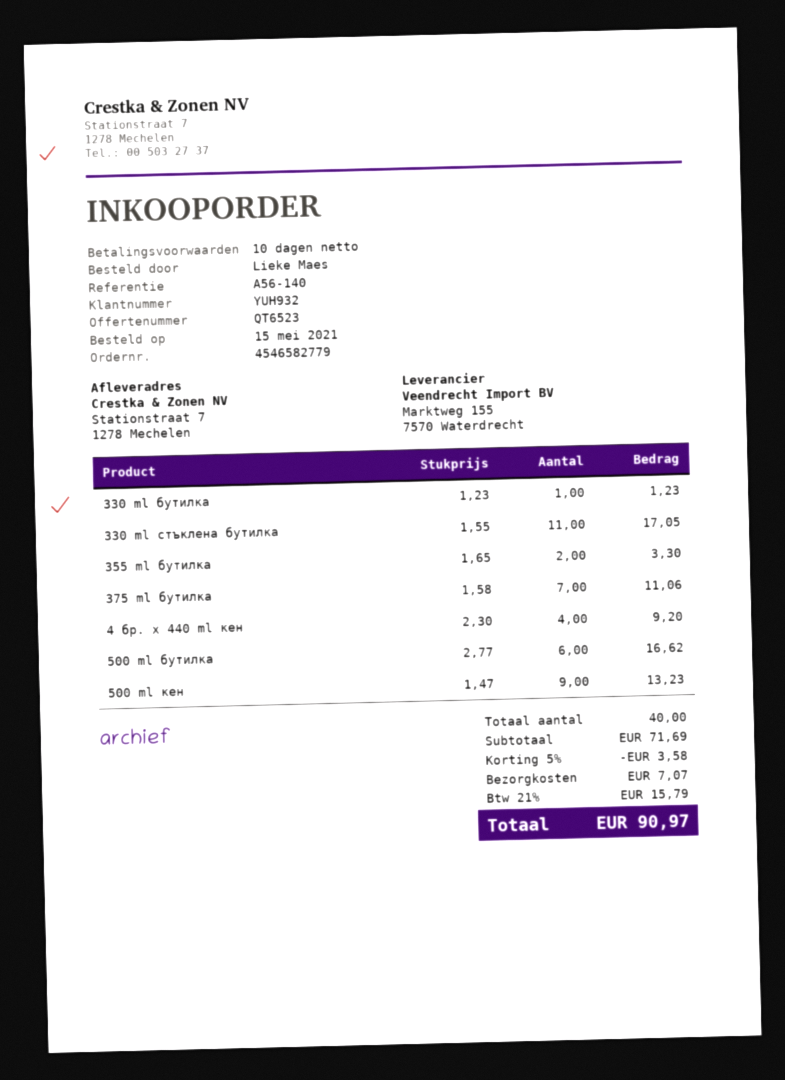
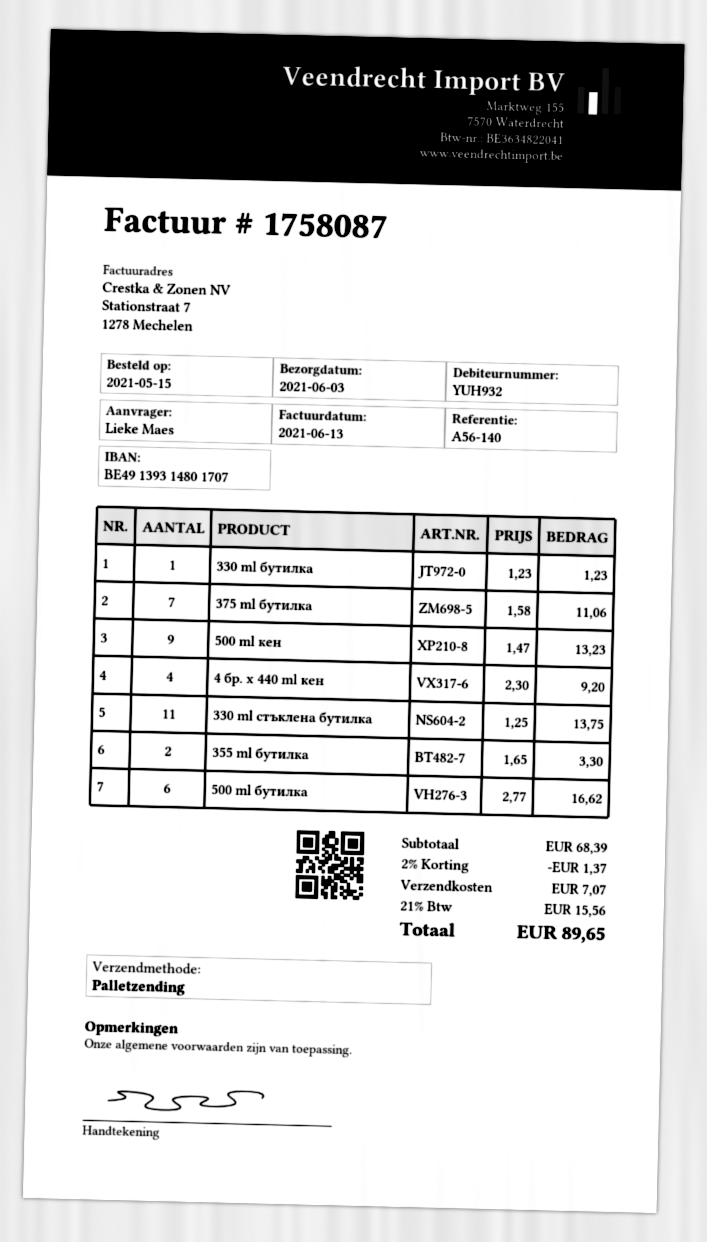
330 ml стъклена бутилка: 11 x 1.55 = 17.05 -> 11 x 1.25 = 13.75
subtotal: 71.69 -> 68.39
discount: 5% = 3.58 -> 2% = 1.37
tax: 21% = 15.79 -> 21% = 15.56
total: 90.97 -> 89.65

